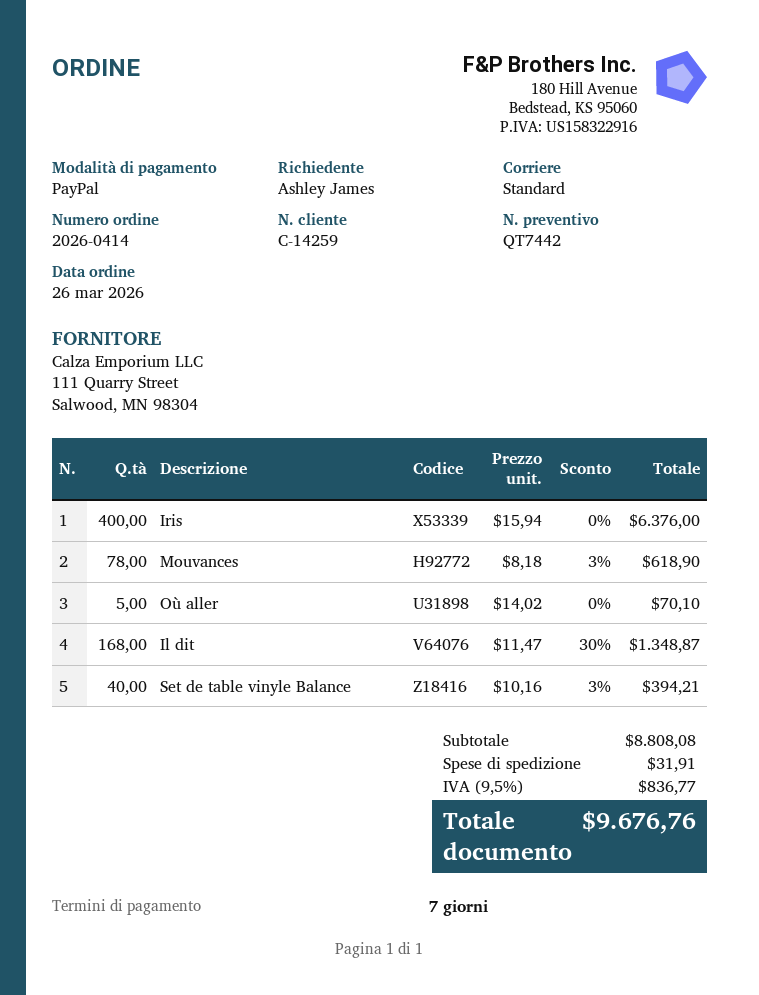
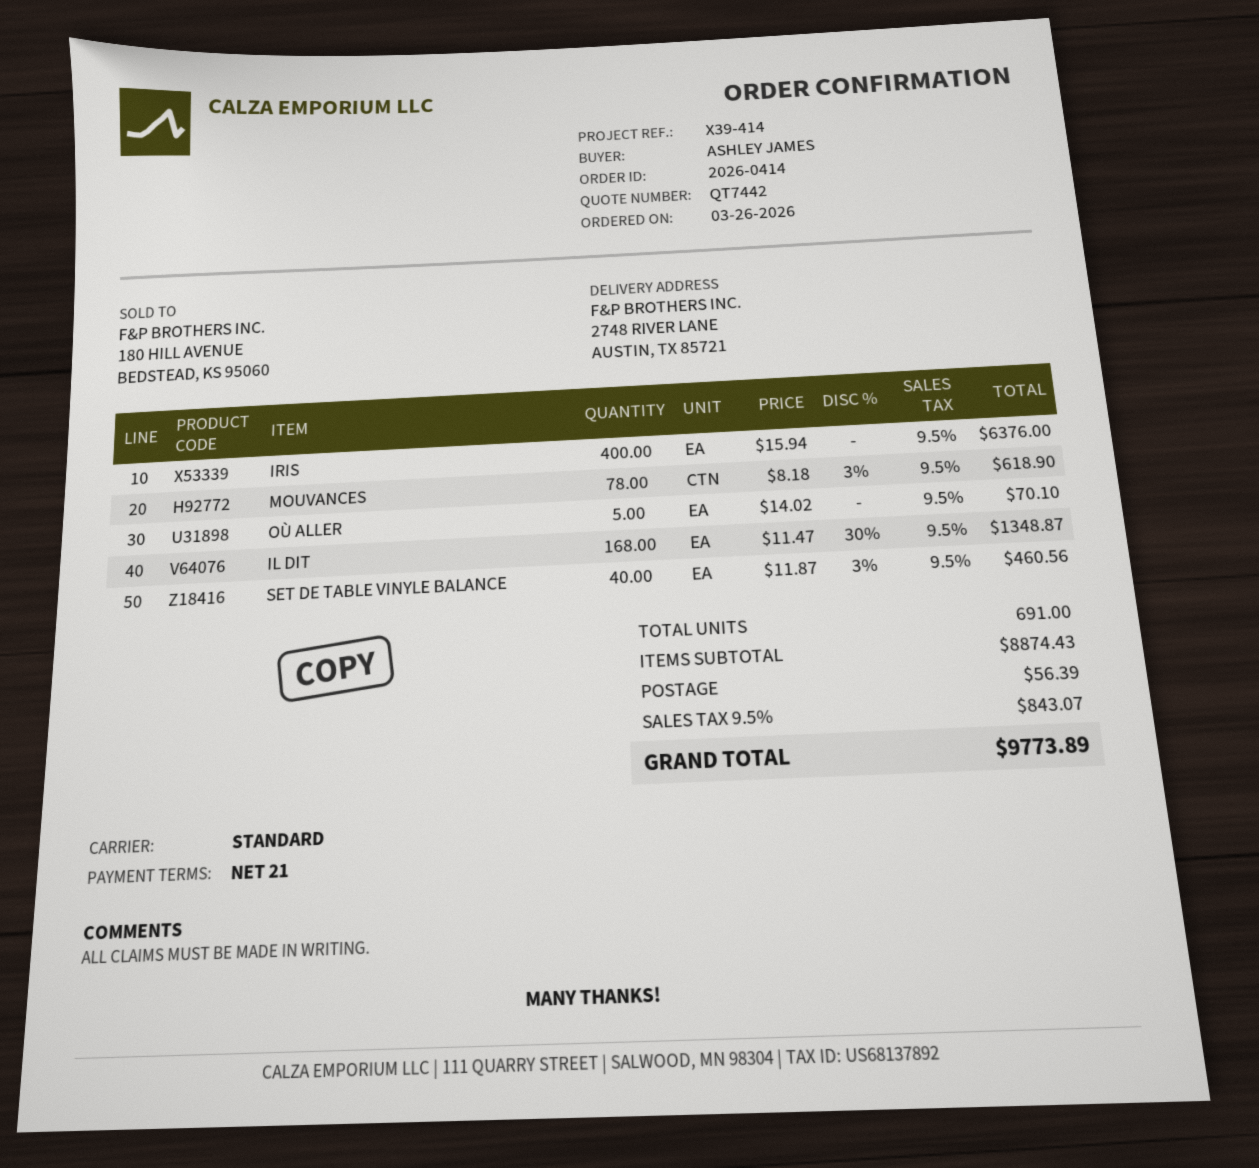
payment terms: 7 days -> 21 days
Set de table vinyle Balance: 40 x 10.16 - 3% = 394.21 -> 40 x 11.87 - 3% = 460.56
subtotal: 8808.08 -> 8874.43
shipping: 31.91 -> 56.39
tax: 9.5% = 836.77 -> 9.5% = 843.07
total: 9676.76 -> 9773.89

